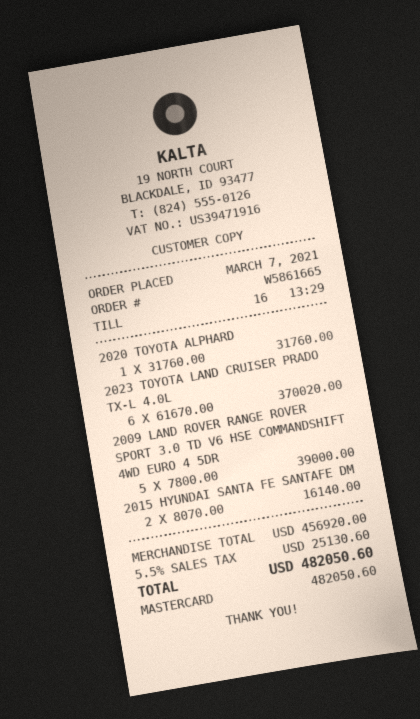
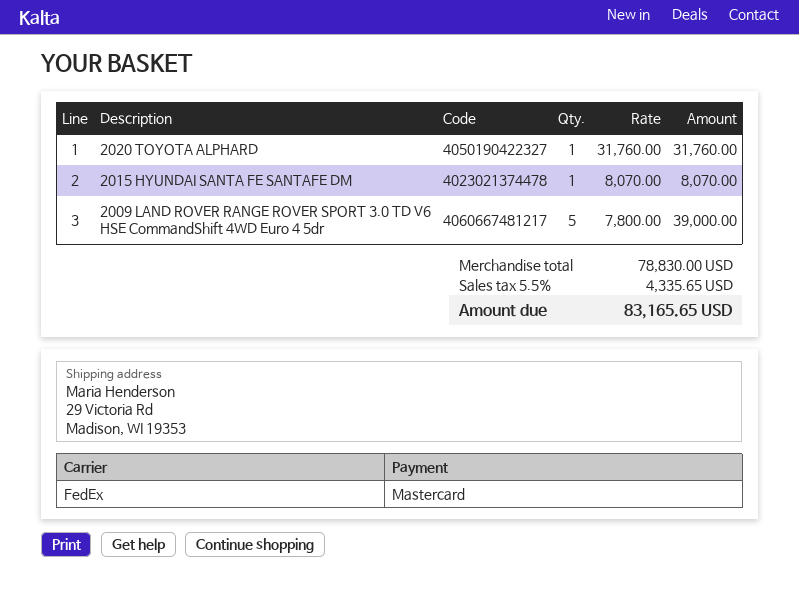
2023 TOYOTA LAND CRUISER PRADO TX-L 4.0L: 6 x 61670.00 = 370020.00 -> none
2015 HYUNDAI SANTA FE SANTAFE DM: 2 x 8070.00 = 16140.00 -> 1 x 8070.00 = 8070.00
subtotal: 456920.00 -> 78830.00
tax: 5.5% = 25130.60 -> 5.5% = 4335.65
total: 482050.60 -> 83165.65

